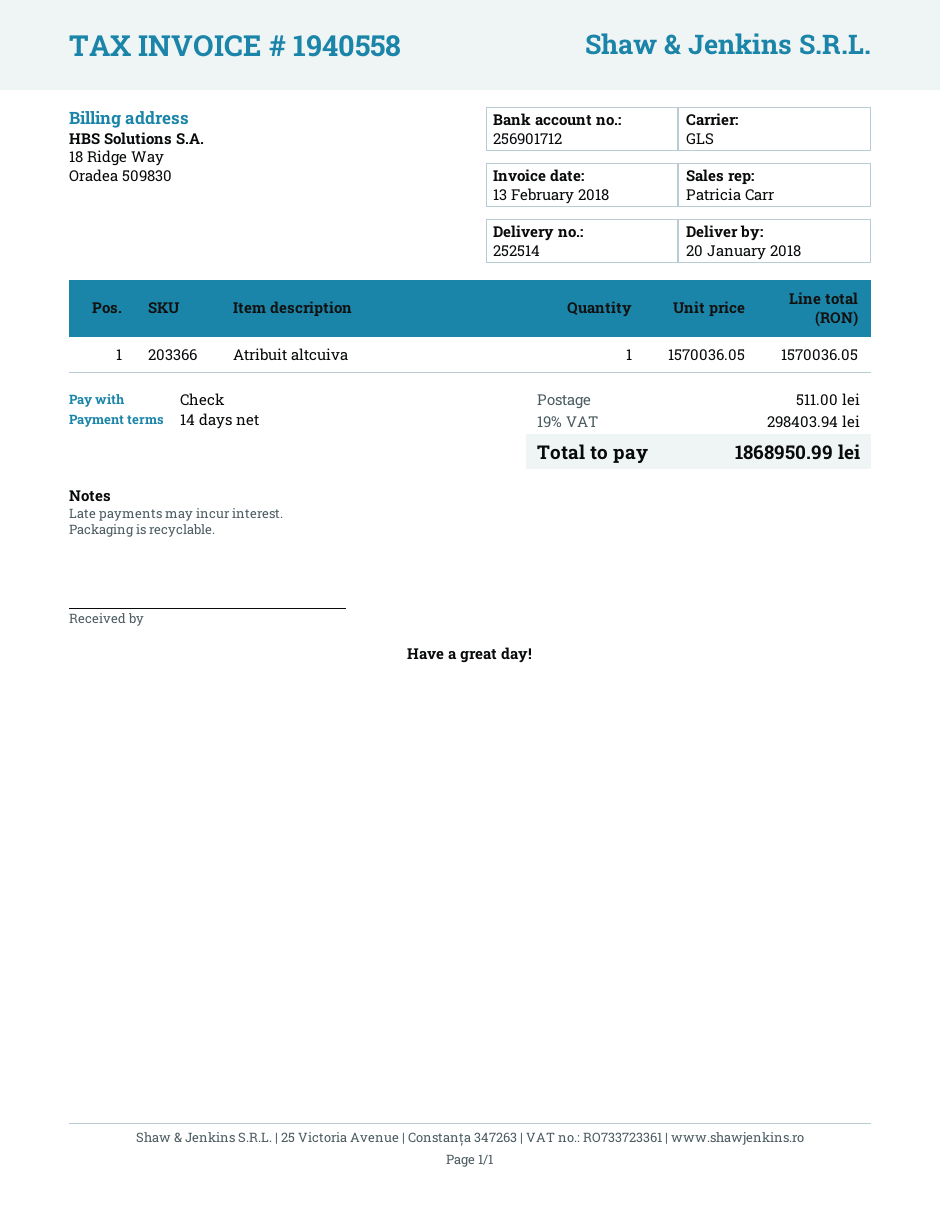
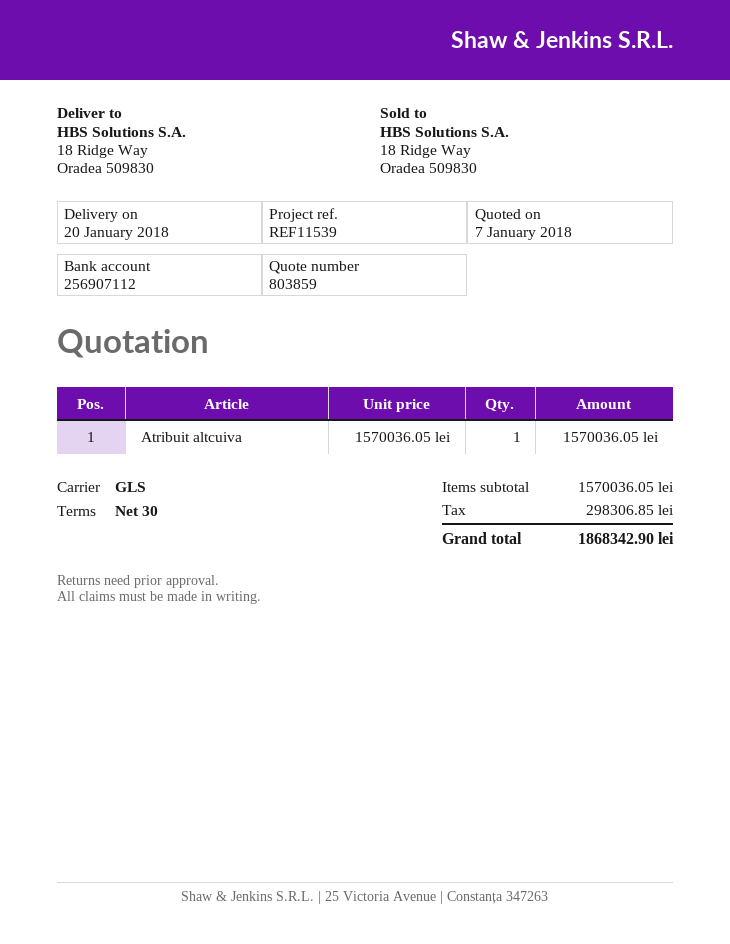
payment terms: 14 days -> 30 days
bank account: 256901712 -> 256907112
shipping: 511.00 -> none
tax: 298403.94 -> 298306.85
total: 1868950.99 -> 1868342.90

